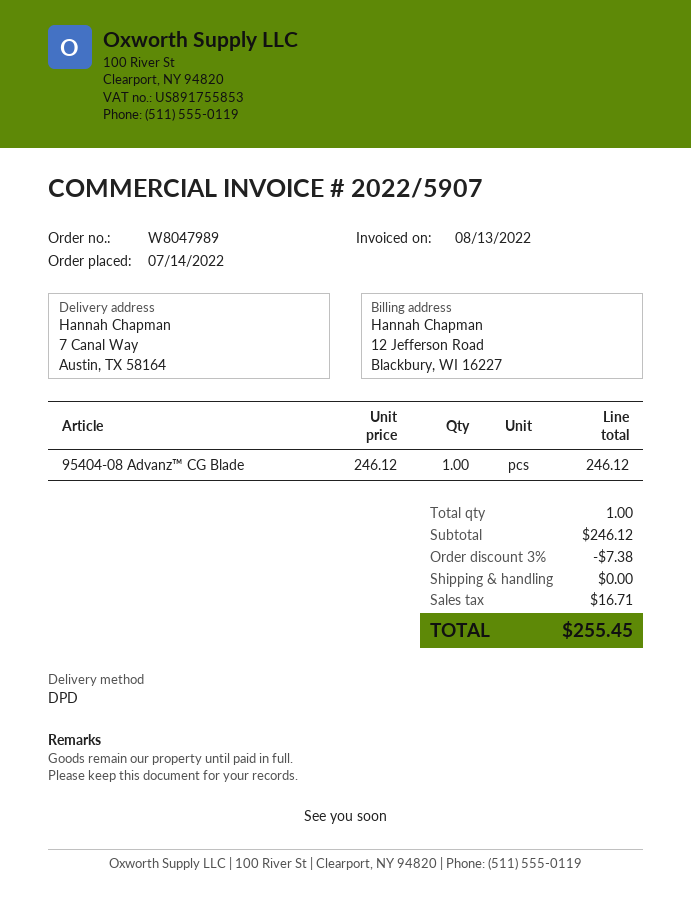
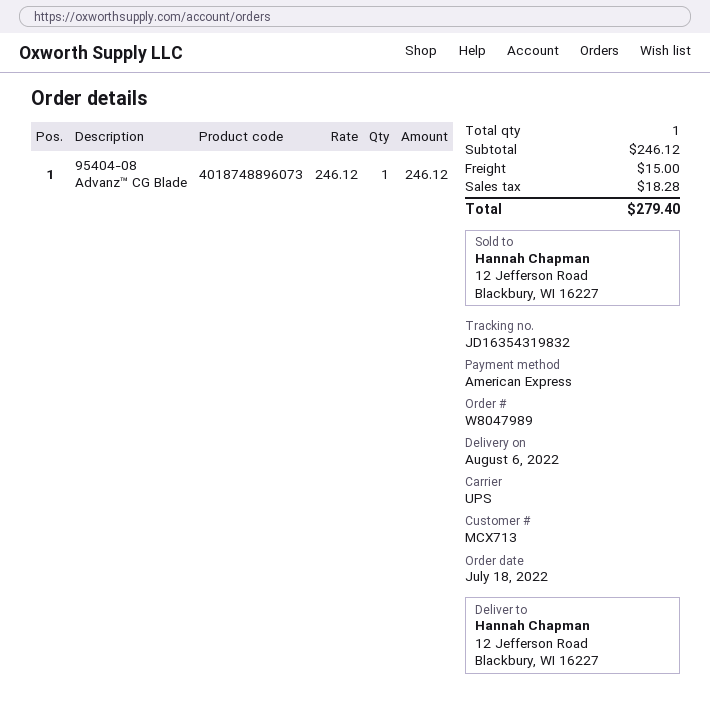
order date: 2022-07-14 -> 2022-07-18
shipping method: DPD -> UPS
ship to: 7 Canal Way, Austin, TX 58164 -> 12 Jefferson Road, Blackbury, WI 16227
discount: 3% = 7.38 -> none
shipping: 0.00 -> 15.00
tax: 16.71 -> 18.28
total: 255.45 -> 279.40

